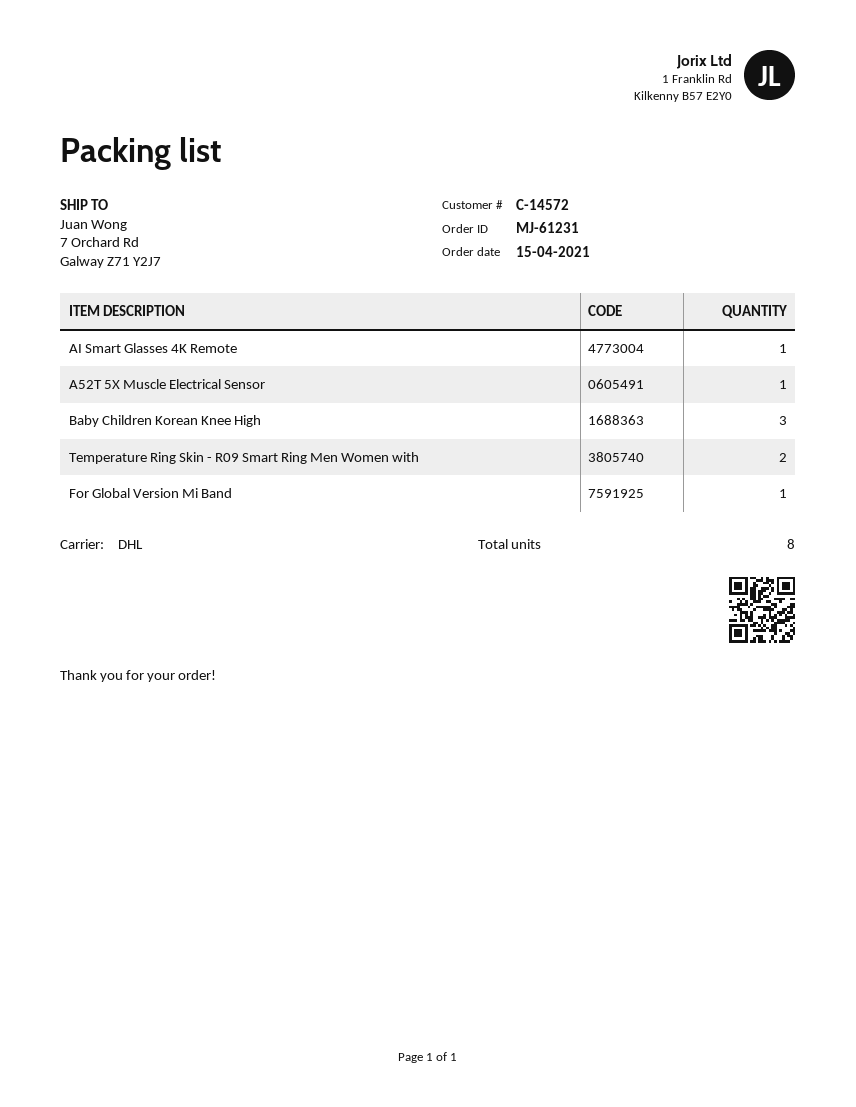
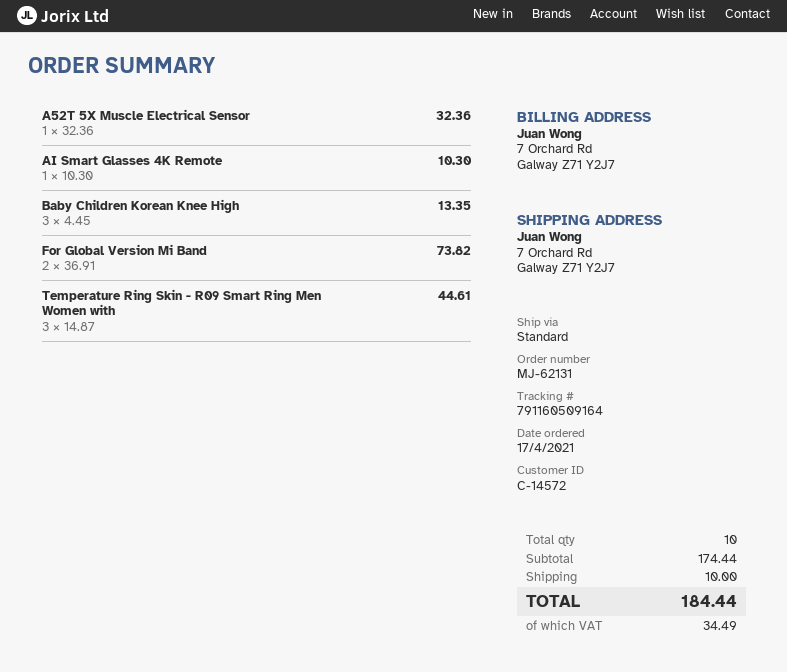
order number: MJ-61231 -> MJ-62131
order date: 2021-04-15 -> 2021-04-17
shipping method: DHL -> standard
Temperature Ring Skin - R09 Smart Ring Men Women with: 2 -> 3
For Global Version Mi Band: 1 -> 2
total quantity: 8 -> 10

